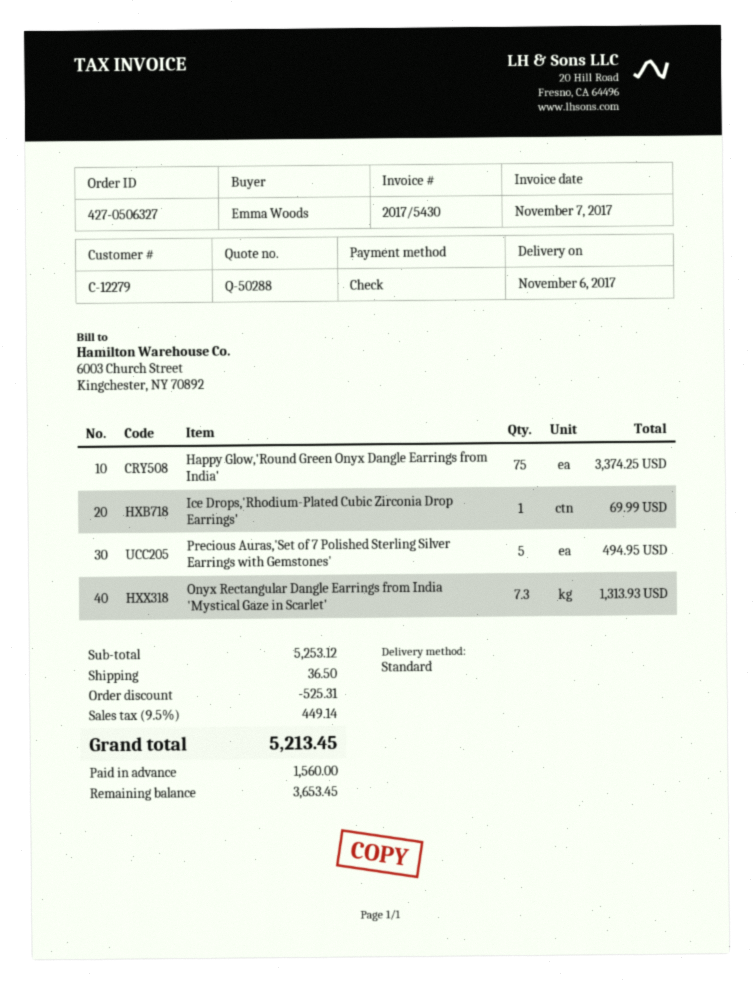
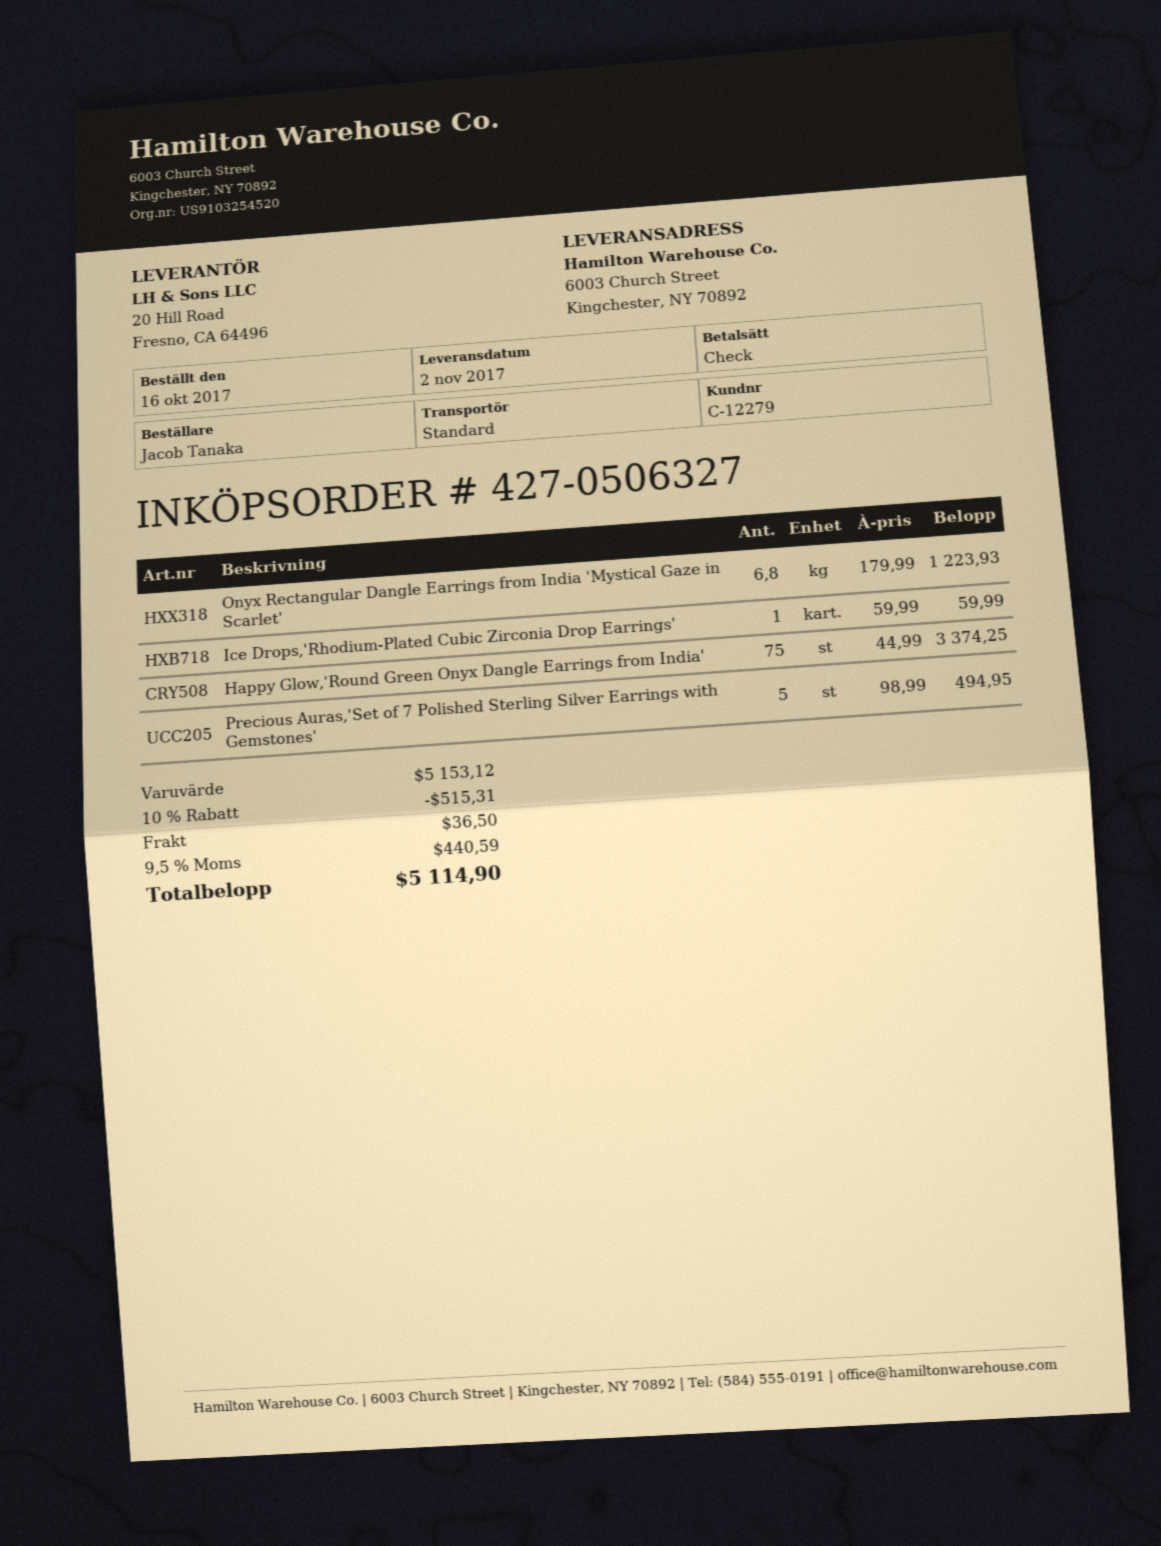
delivery date: 2017-11-06 -> 2017-11-02
ordered by: Emma Woods -> Jacob Tanaka
Ice Drops,'Rhodium-Plated Cubic Zirconia Drop Earrings': 1 for 69.99 -> 1 for 59.99
Onyx Rectangular Dangle Earrings from India 'Mystical Gaze in Scarlet': 7.3 for 1313.93 -> 6.8 for 1223.93
subtotal: 5253.12 -> 5153.12
discount: 525.31 -> 515.31
tax: 9.5% = 449.14 -> 9.5% = 440.59
total: 5213.45 -> 5114.90

